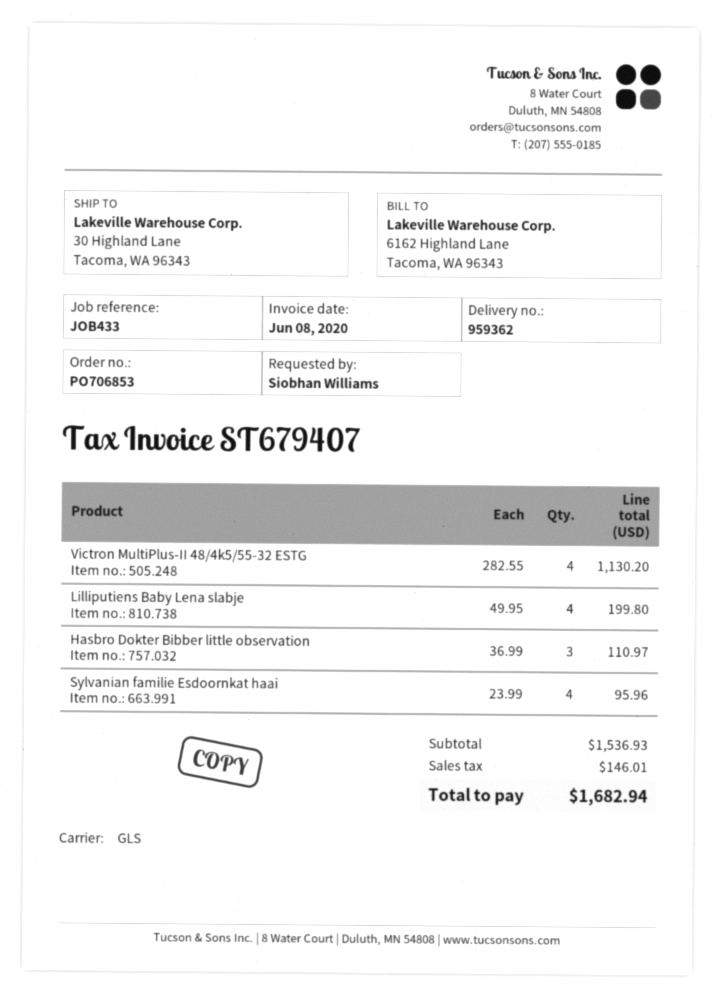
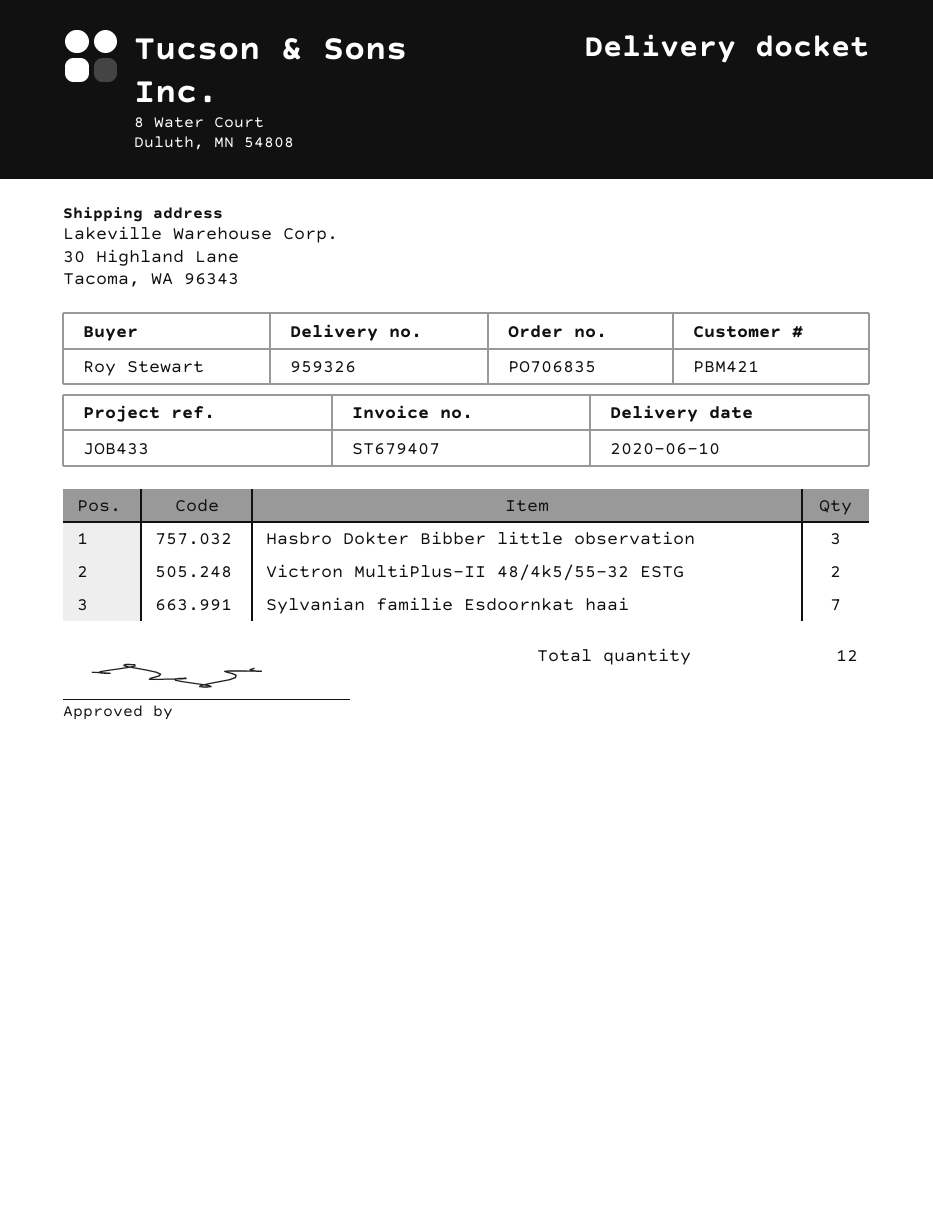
order number: PO706853 -> PO706835
delivery note number: 959362 -> 959326
ordered by: Siobhan Williams -> Roy Stewart
Victron MultiPlus-II 48/4k5/55-32 ESTG: 4 -> 2
Lilliputiens Baby Lena slabje: 4 -> none
Sylvanian familie Esdoornkat haai: 4 -> 7

